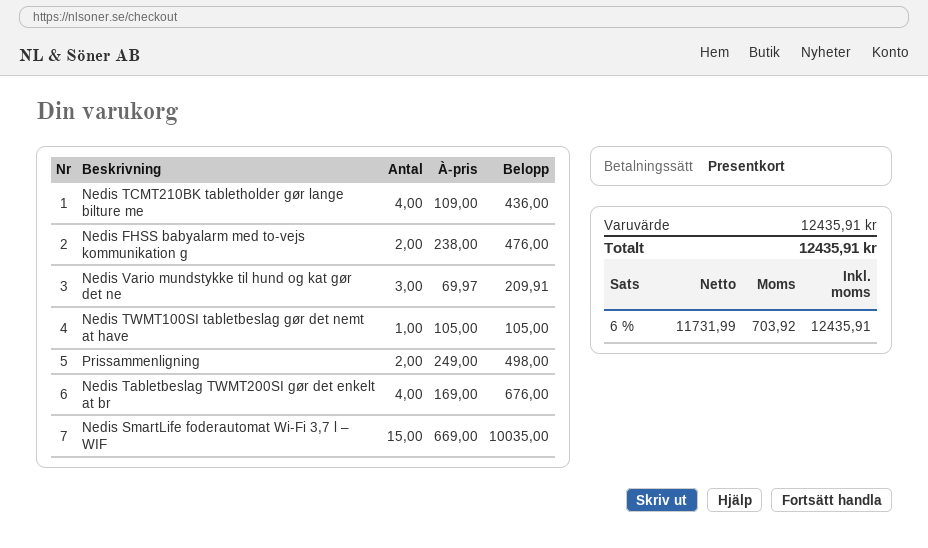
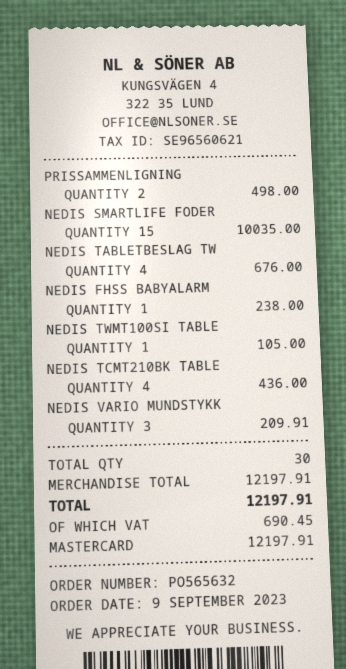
payment method: gift card -> Mastercard
Nedis FHSS babyalarm med to‑vejs kommunikation g: 2 for 476.00 -> 1 for 238.00
subtotal: 12435.91 -> 12197.91
tax: 703.92 -> 690.45
total: 12435.91 -> 12197.91

